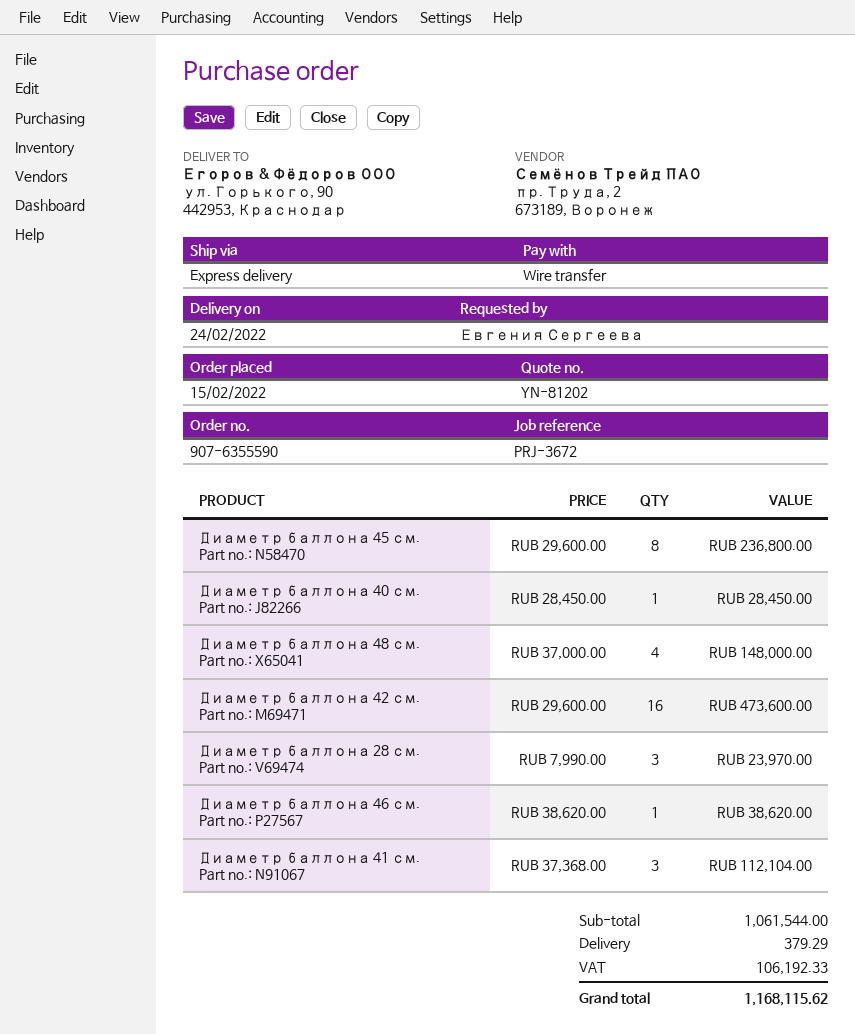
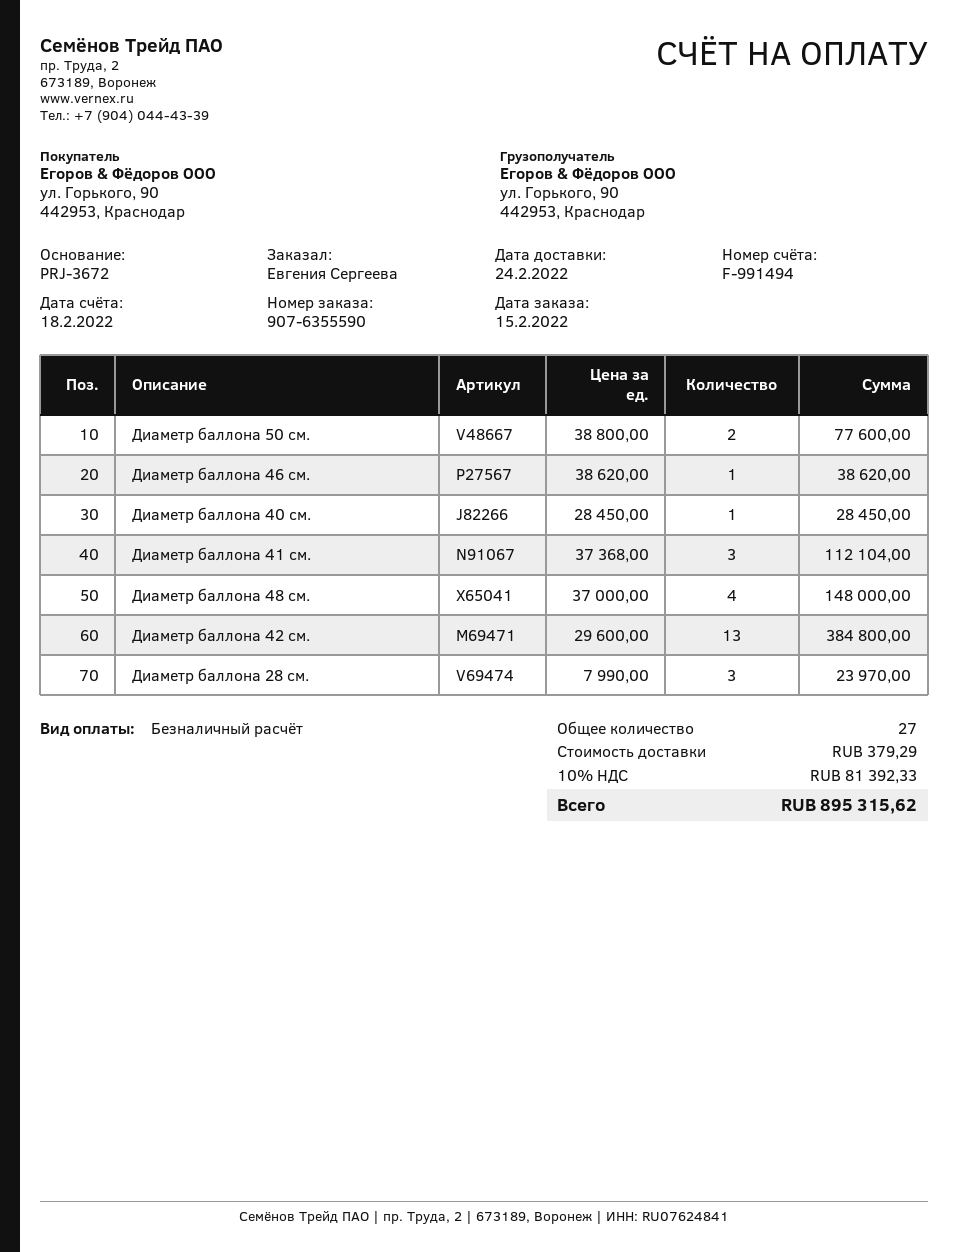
Диаметр баллона 45 см.: 8 x 29600.00 = 236800.00 -> none
Диаметр баллона 42 см.: 16 x 29600.00 = 473600.00 -> 13 x 29600.00 = 384800.00
Диаметр баллона 50 см.: none -> 2 x 38800.00 = 77600.00
tax: 106192.33 -> 81392.33
total: 1168115.62 -> 895315.62

